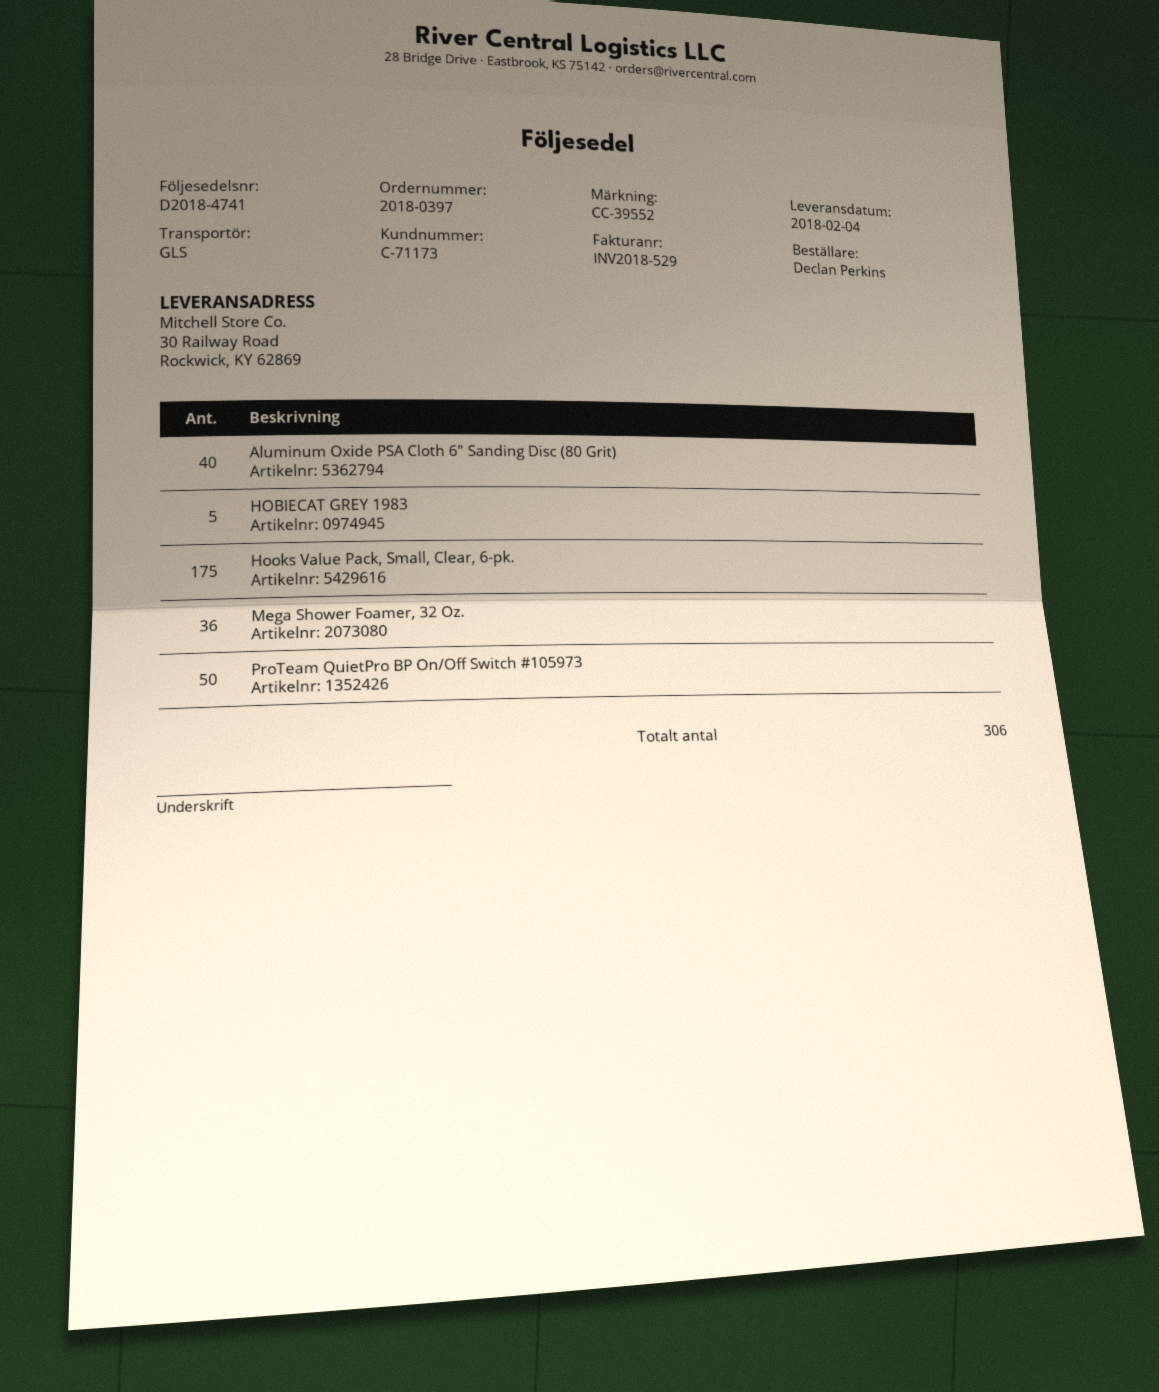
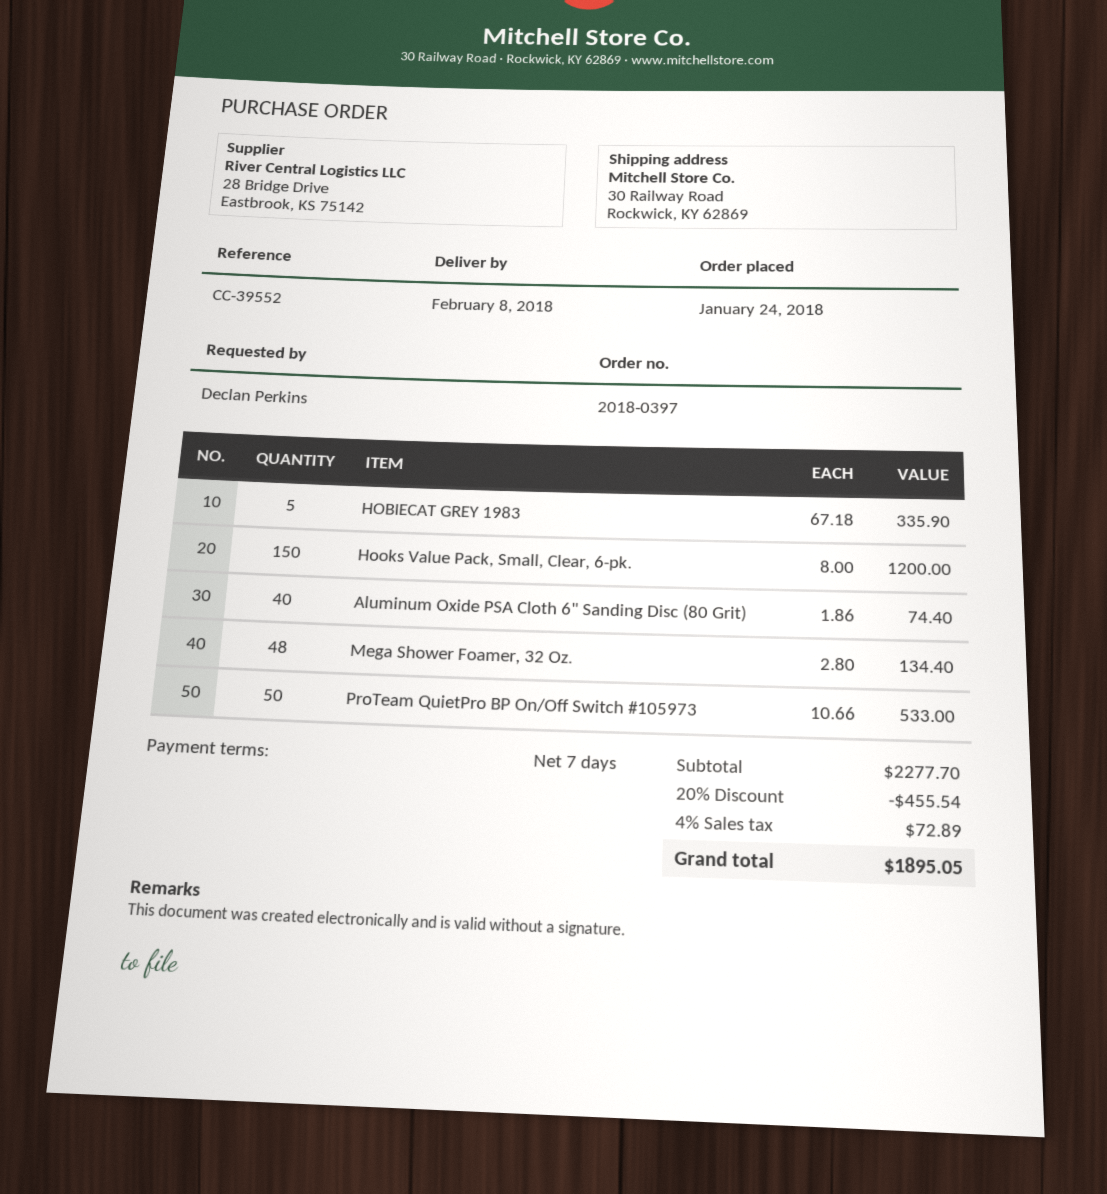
delivery date: 2018-02-04 -> 2018-02-08
Hooks Value Pack, Small, Clear, 6-pk.: 175 -> 150
Mega Shower Foamer, 32 Oz.: 36 -> 48

